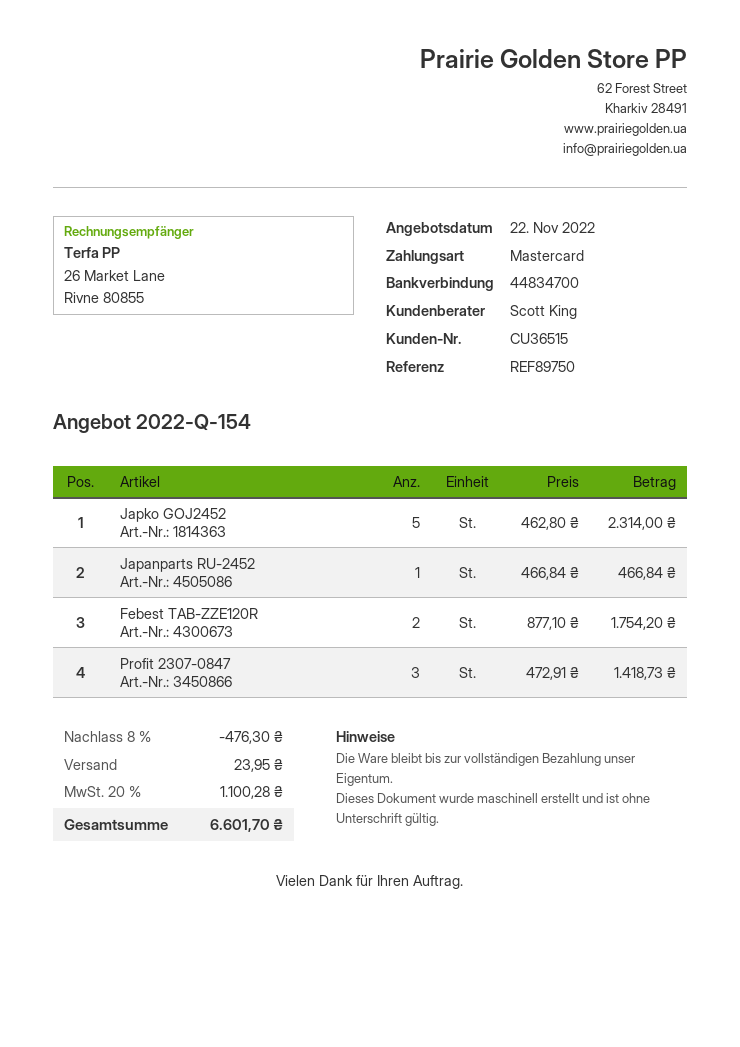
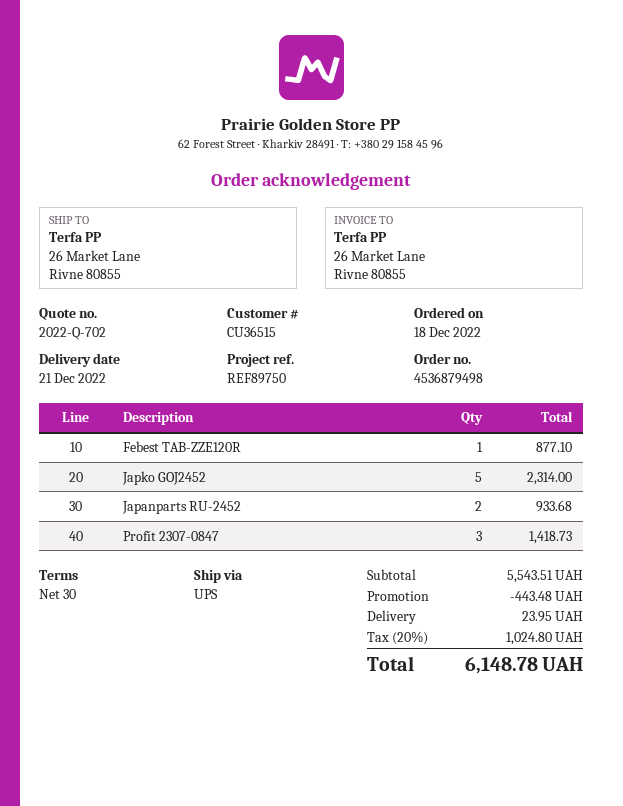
quote number: 2022-Q-154 -> 2022-Q-702
Japanparts RU-2452: 1 for 466.84 -> 2 for 933.68
Febest TAB-ZZE120R: 2 for 1754.20 -> 1 for 877.10
discount: 476.30 -> 443.48
tax: 20% = 1100.28 -> 20% = 1024.80
total: 6601.70 -> 6148.78

